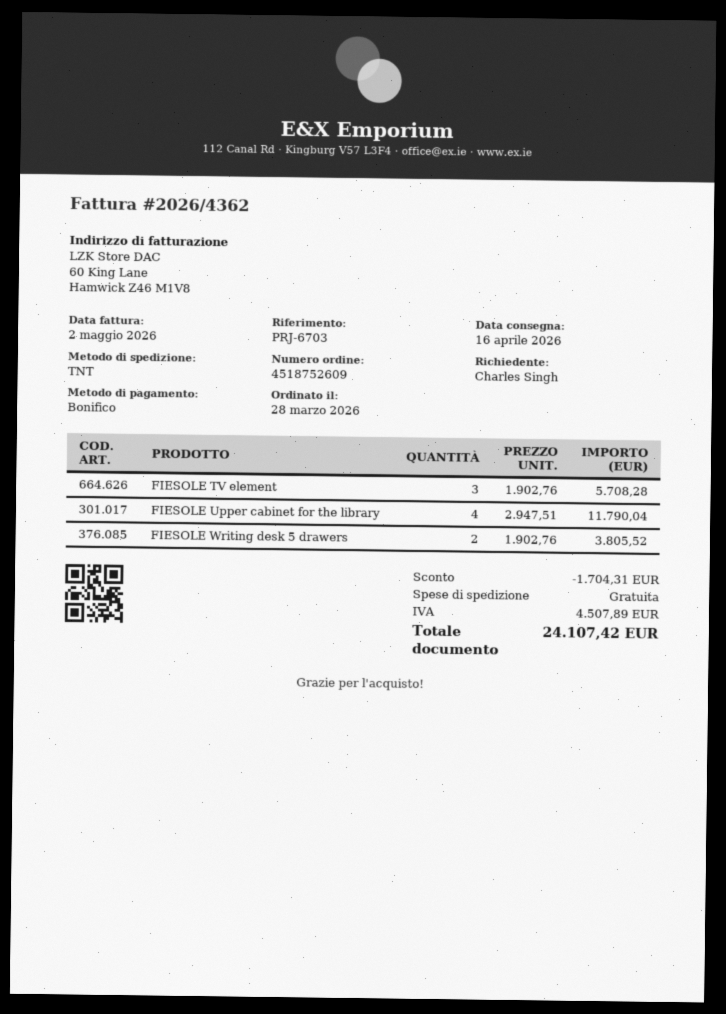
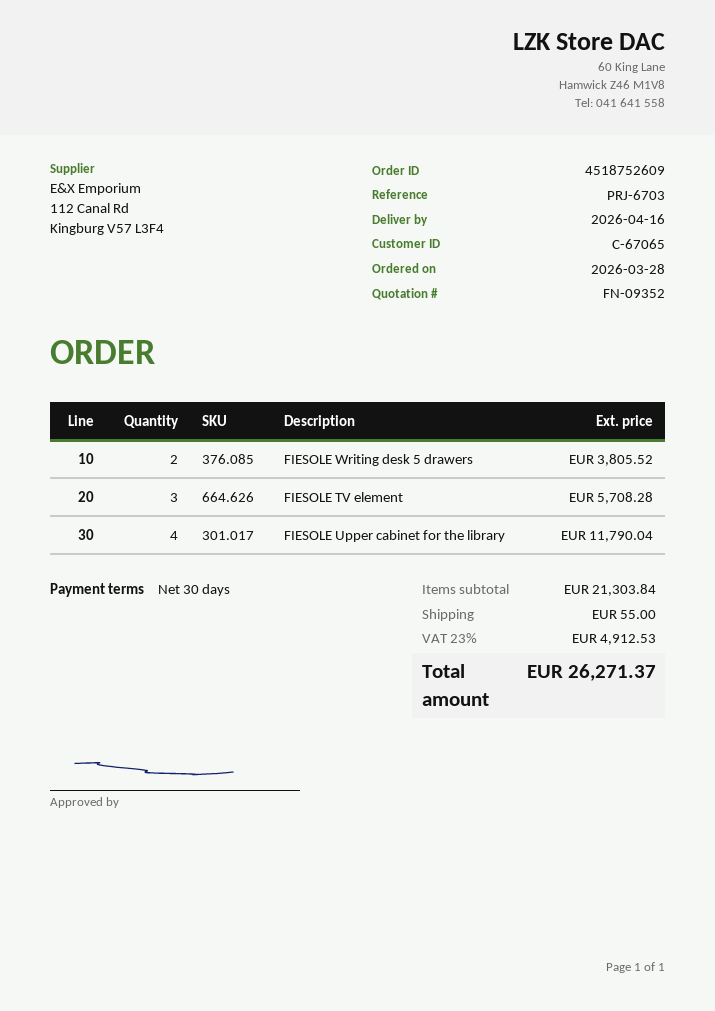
discount: 1704.31 -> none
shipping: 0.00 -> 55.00
tax: 4507.89 -> 4912.53
total: 24107.42 -> 26271.37

